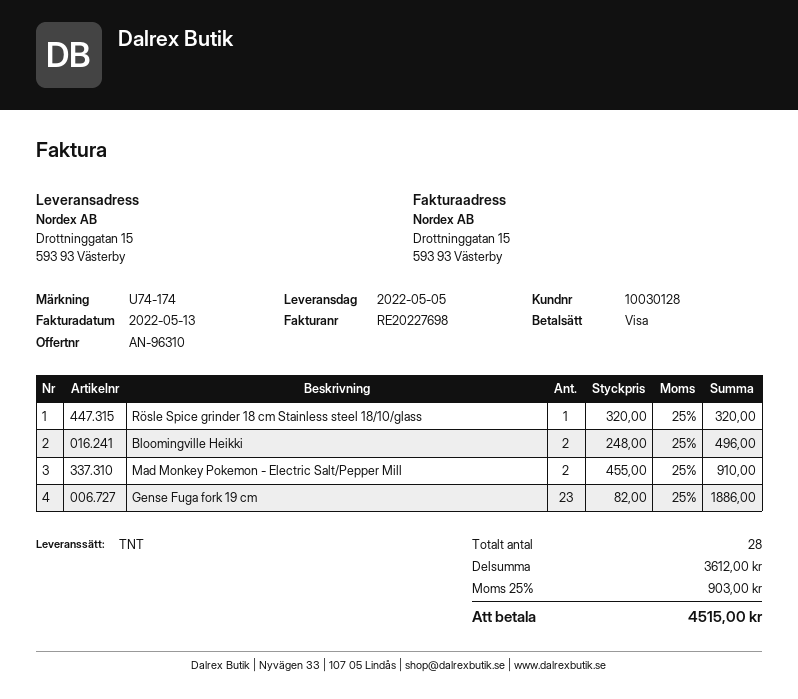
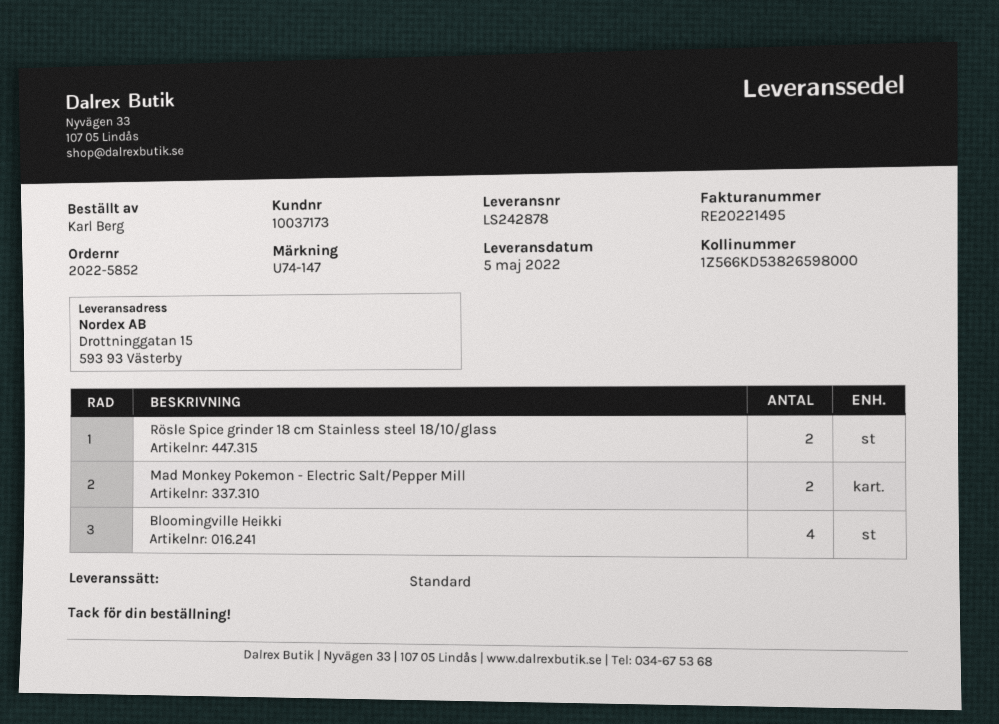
invoice number: RE20227698 -> RE20221495
customer number: 10030128 -> 10037173
reference: U74-174 -> U74-147
shipping method: TNT -> standard
Rösle Spice grinder 18 cm Stainless steel 18/10/glass: 1 -> 2
Bloomingville Heikki: 2 -> 4
Gense Fuga fork 19 cm: 23 -> none

